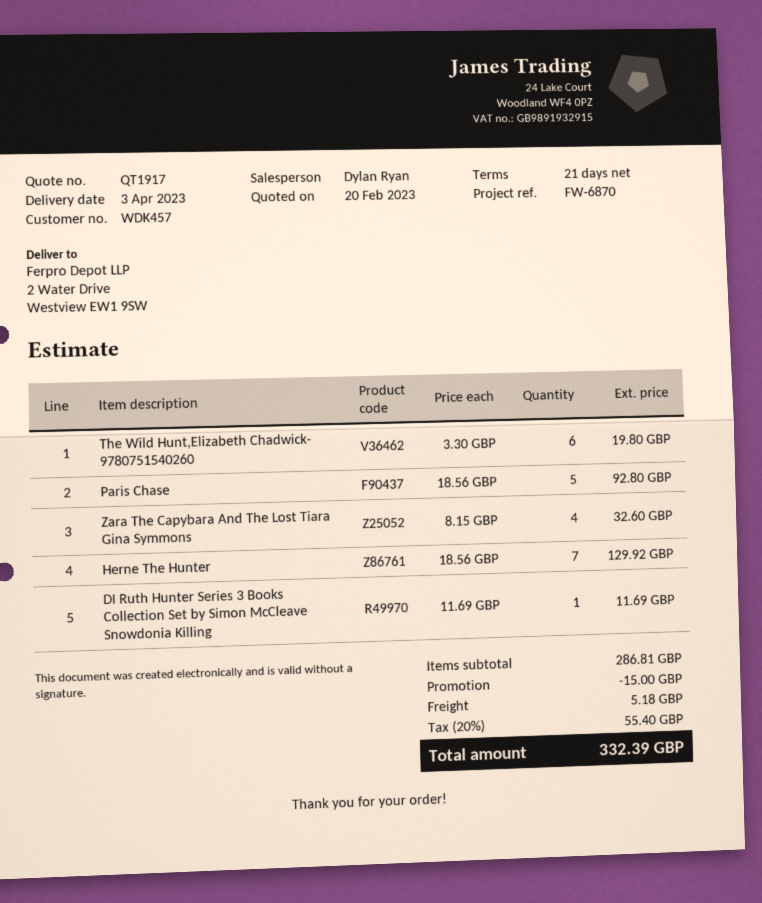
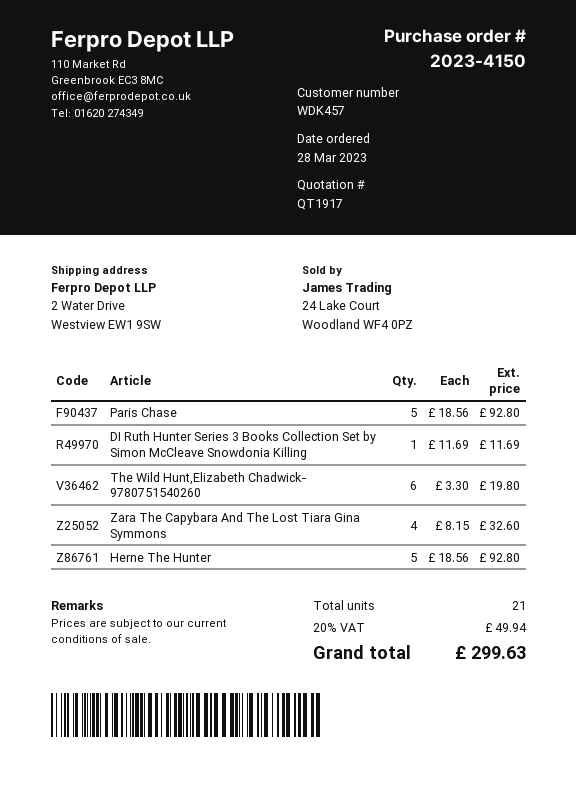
Herne The Hunter: 7 x 18.56 = 129.92 -> 5 x 18.56 = 92.80
discount: 15.00 -> none
shipping: 5.18 -> none
tax: 20% = 55.40 -> 20% = 49.94
total: 332.39 -> 299.63

